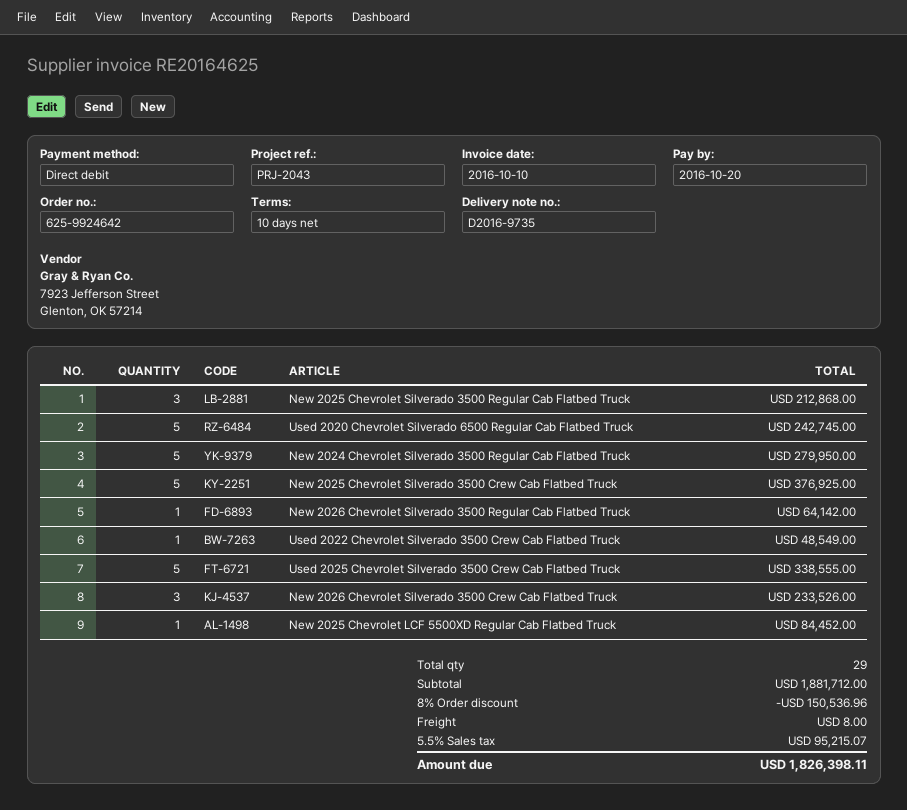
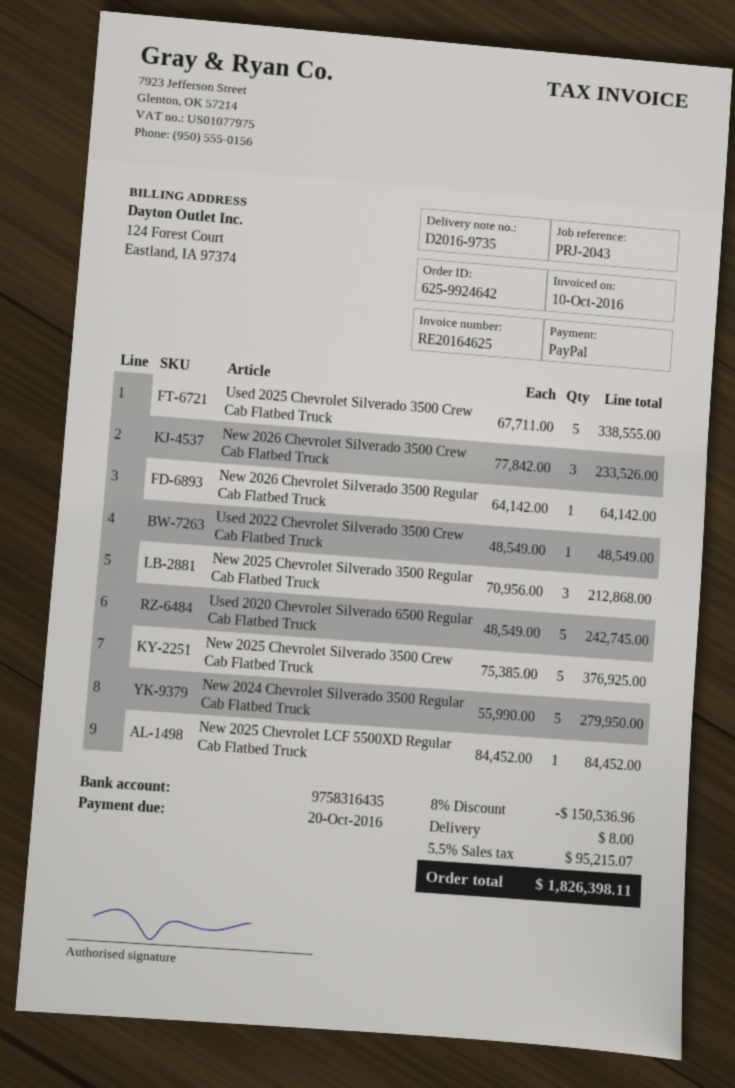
payment method: direct debit -> PayPal

